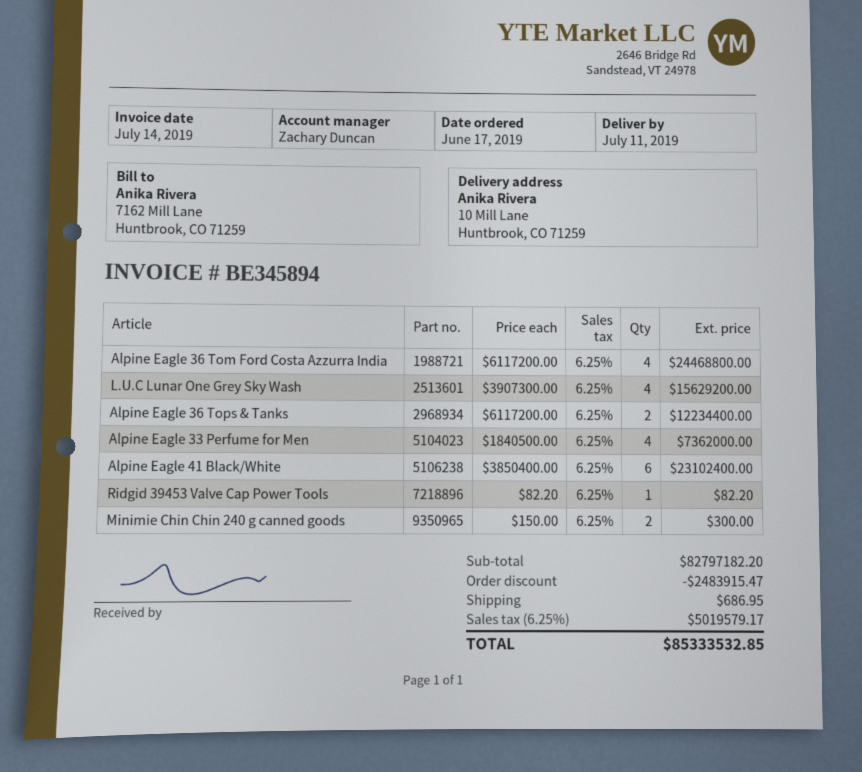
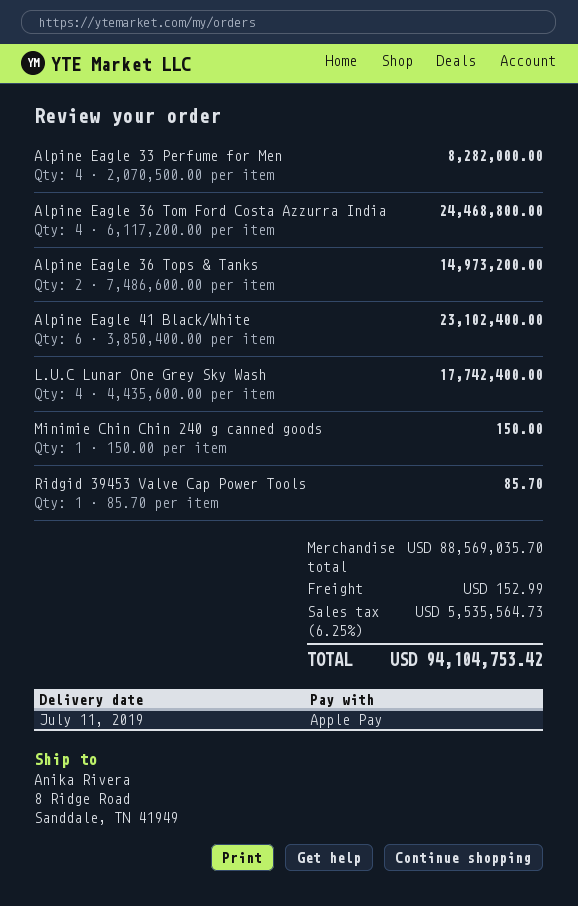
ship to: 10 Mill Lane, Huntbrook, CO 71259 -> 8 Ridge Road, Sanddale, TN 41949
L.U.C Lunar One Grey Sky Wash: 4 x 3907300.00 = 15629200.00 -> 4 x 4435600.00 = 17742400.00
Alpine Eagle 36 Tops & Tanks: 2 x 6117200.00 = 12234400.00 -> 2 x 7486600.00 = 14973200.00
Alpine Eagle 33 Perfume for Men: 4 x 1840500.00 = 7362000.00 -> 4 x 2070500.00 = 8282000.00
Ridgid 39453 Valve Cap Power Tools: 1 x 82.20 = 82.20 -> 1 x 85.70 = 85.70
Minimie Chin Chin 240 g canned goods: 2 x 150.00 = 300.00 -> 1 x 150.00 = 150.00
subtotal: 82797182.20 -> 88569035.70
discount: 2483915.47 -> none
shipping: 686.95 -> 152.99
tax: 6.25% = 5019579.17 -> 6.25% = 5535564.73
total: 85333532.85 -> 94104753.42

